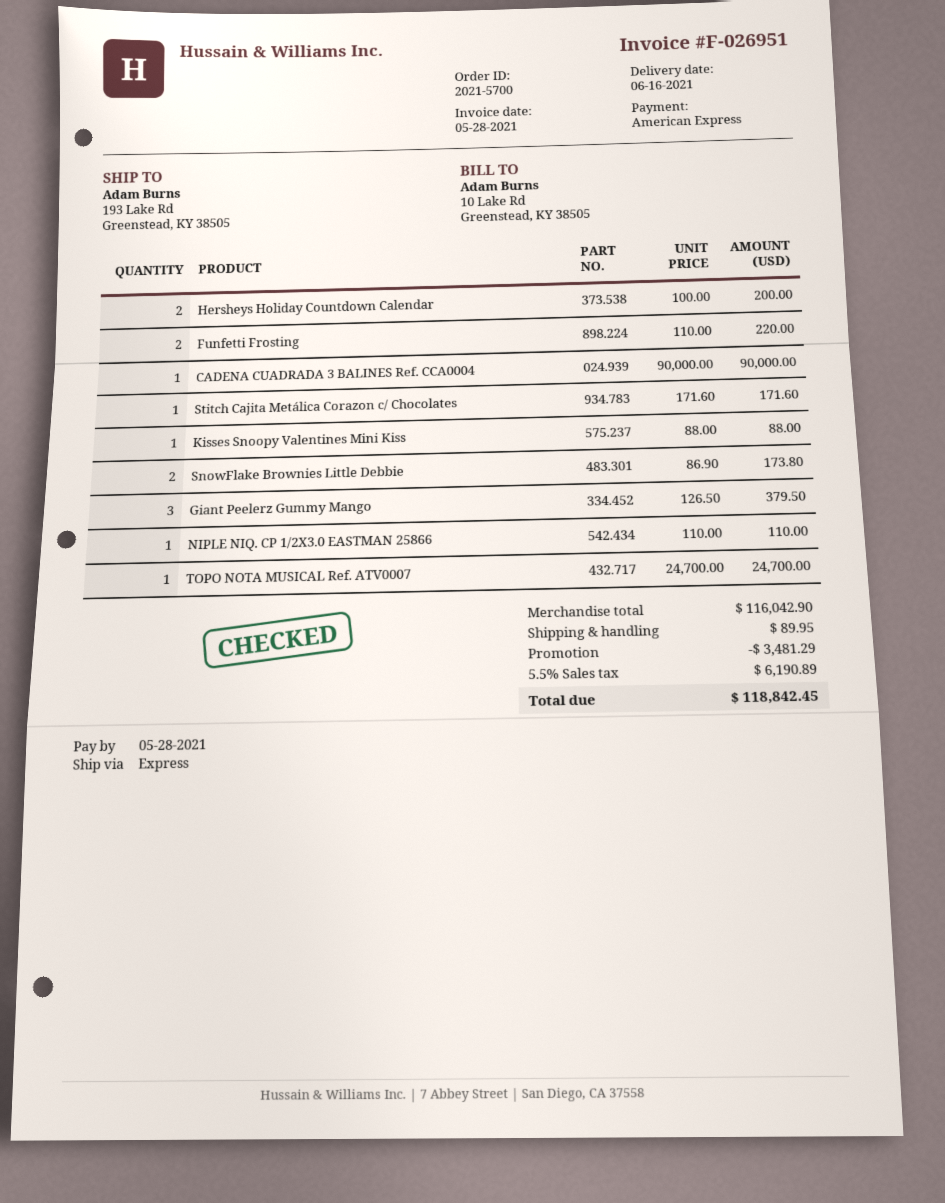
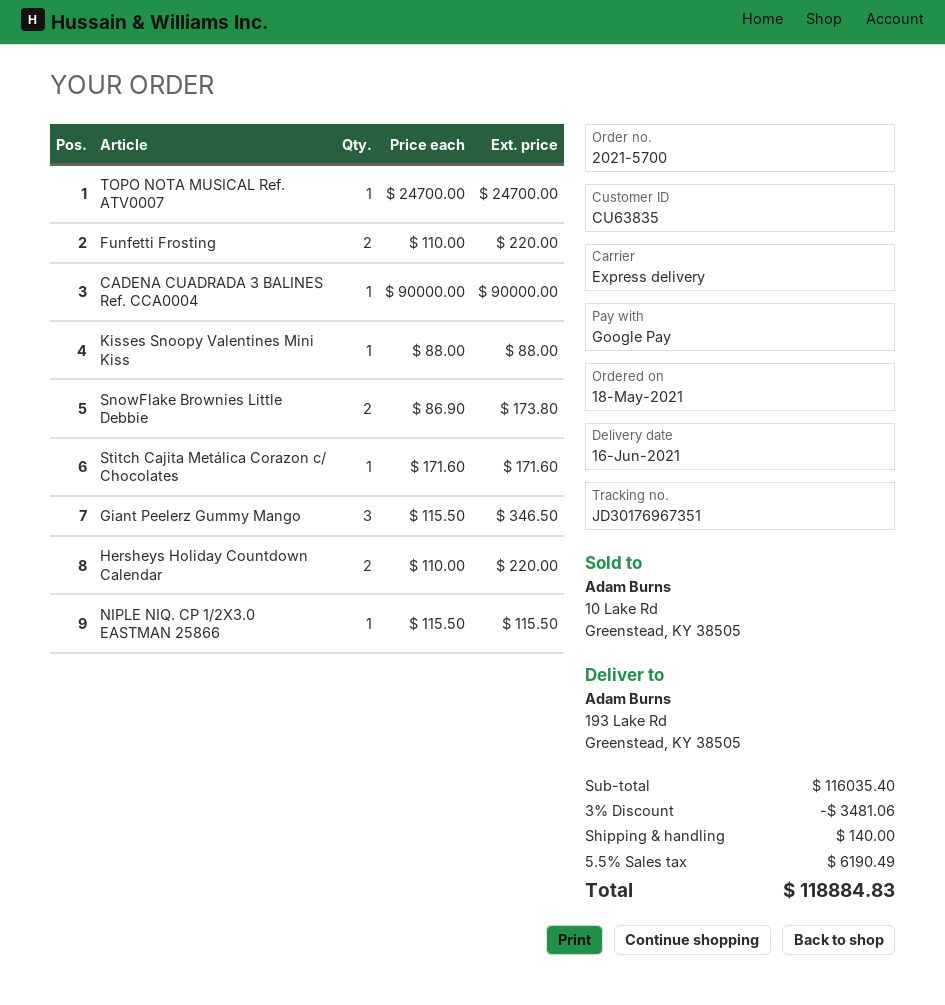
payment method: American Express -> Google Pay
Hersheys Holiday Countdown Calendar: 2 x 100.00 = 200.00 -> 2 x 110.00 = 220.00
Giant Peelerz Gummy Mango: 3 x 126.50 = 379.50 -> 3 x 115.50 = 346.50
NIPLE NIQ. CP 1/2X3.0 EASTMAN 25866: 1 x 110.00 = 110.00 -> 1 x 115.50 = 115.50
subtotal: 116042.90 -> 116035.40
discount: 3481.29 -> 3481.06
shipping: 89.95 -> 140.00
tax: 5.5% = 6190.89 -> 5.5% = 6190.49
total: 118842.45 -> 118884.83

